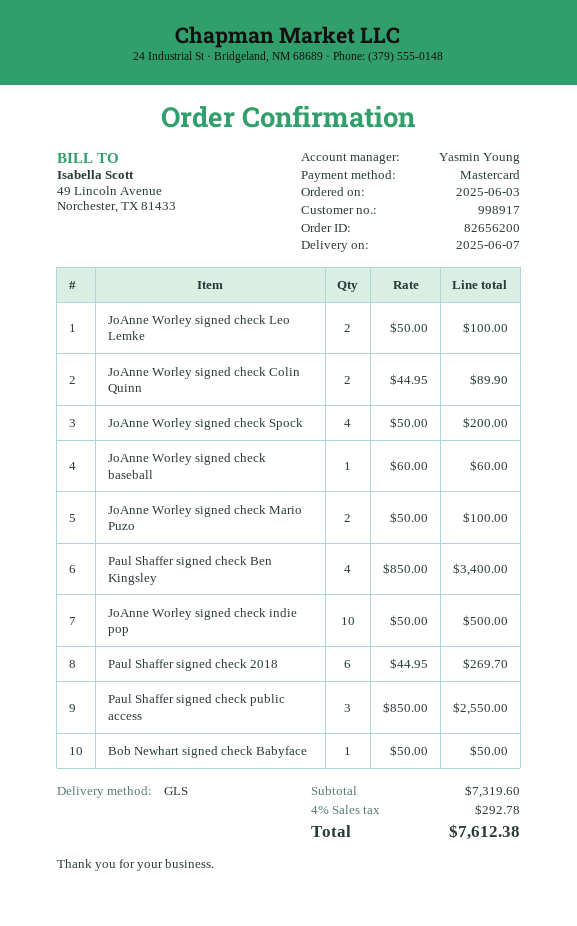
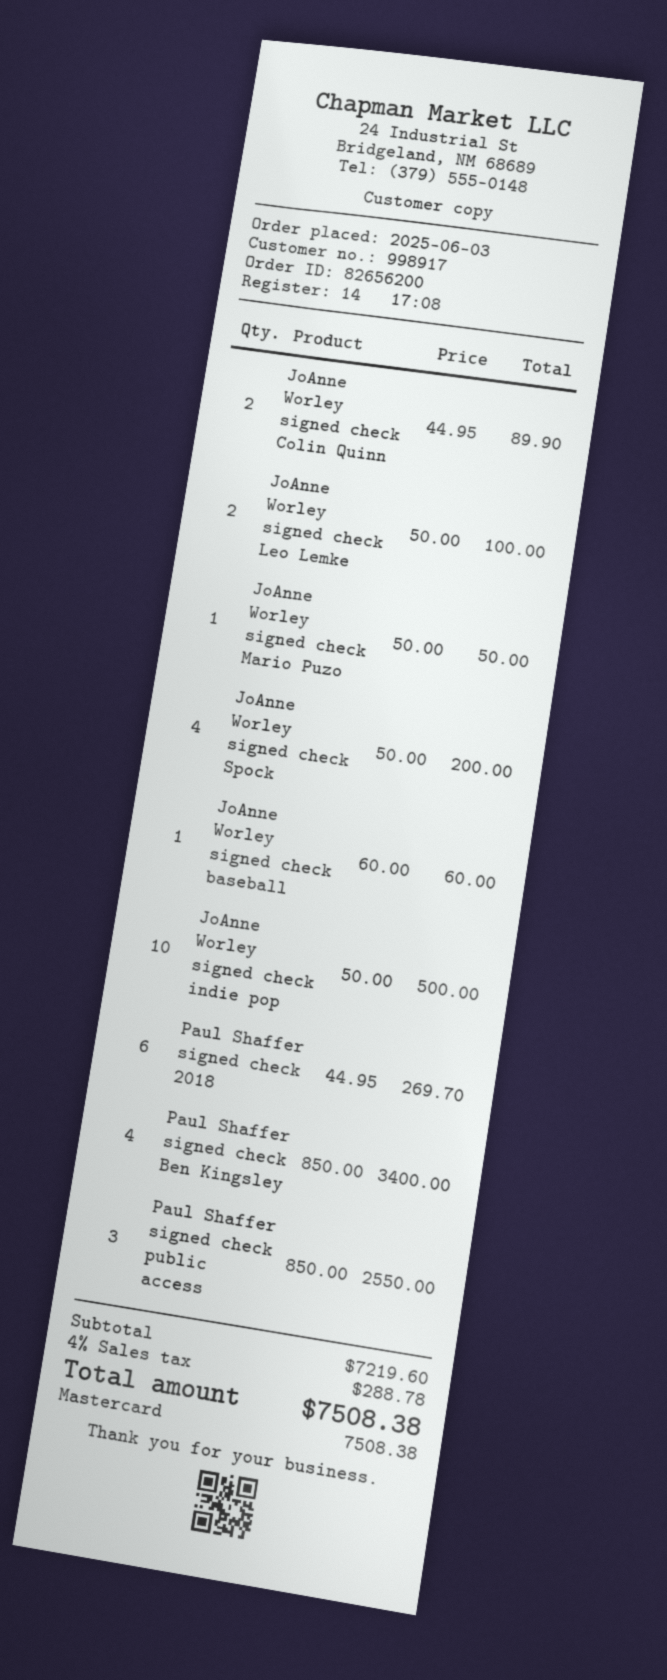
JoAnne Worley signed check Mario Puzo: 2 x 50.00 = 100.00 -> 1 x 50.00 = 50.00
Bob Newhart signed check Babyface: 1 x 50.00 = 50.00 -> none
subtotal: 7319.60 -> 7219.60
tax: 4% = 292.78 -> 4% = 288.78
total: 7612.38 -> 7508.38

